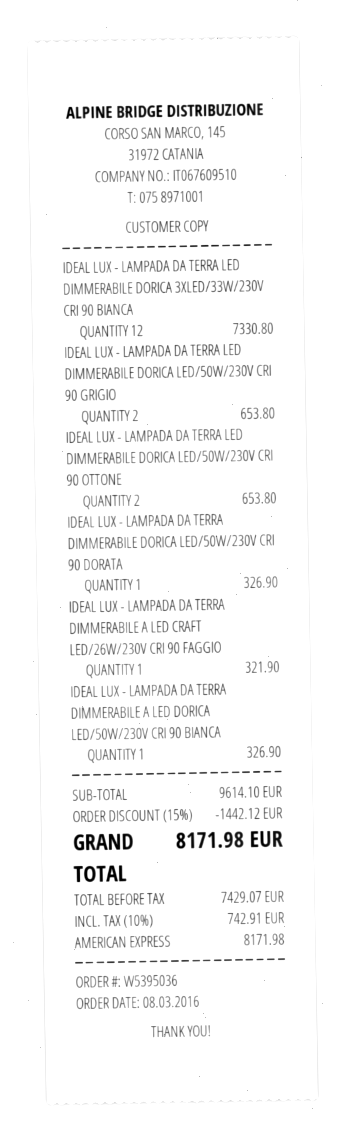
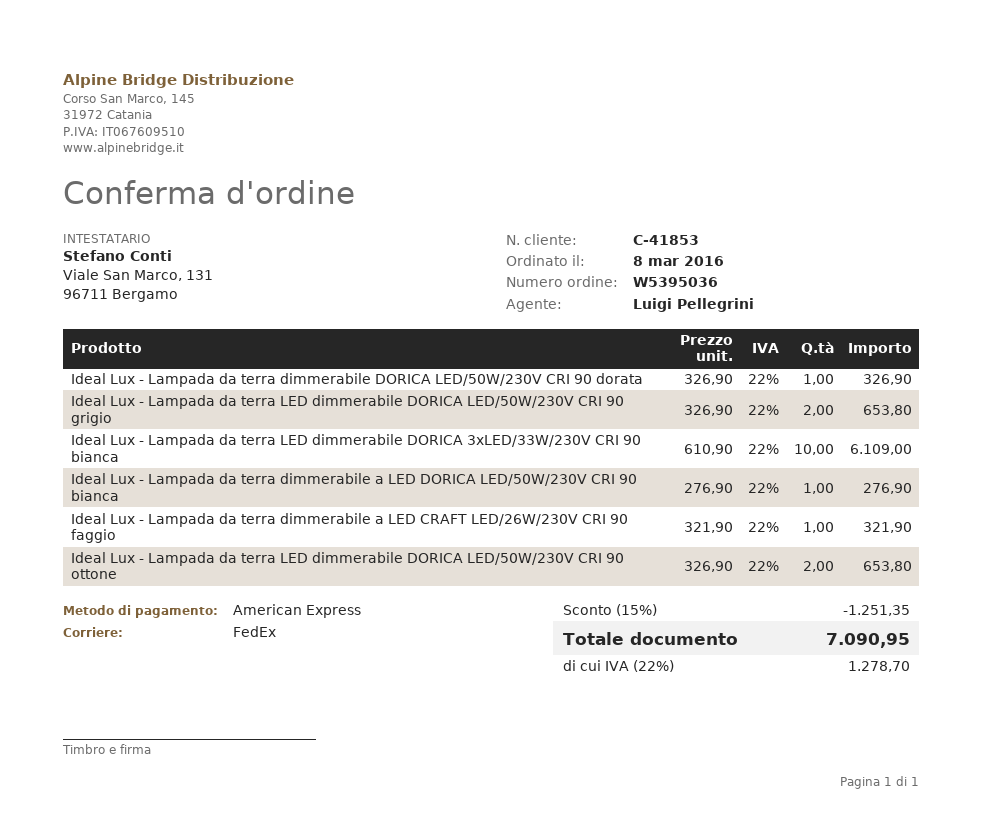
IDEAL LUX - LAMPADA DA TERRA LED DIMMERABILE DORICA 3XLED/33W/230V CRI 90 BIANCA: 12 for 7330.80 -> 10 for 6109.00
IDEAL LUX - LAMPADA DA TERRA DIMMERABILE A LED DORICA LED/50W/230V CRI 90 BIANCA: 1 for 326.90 -> 1 for 276.90
discount: 15% = 1442.12 -> 15% = 1251.35
tax: 10% = 742.91 -> 22% = 1278.70
total: 8171.98 -> 7090.95

